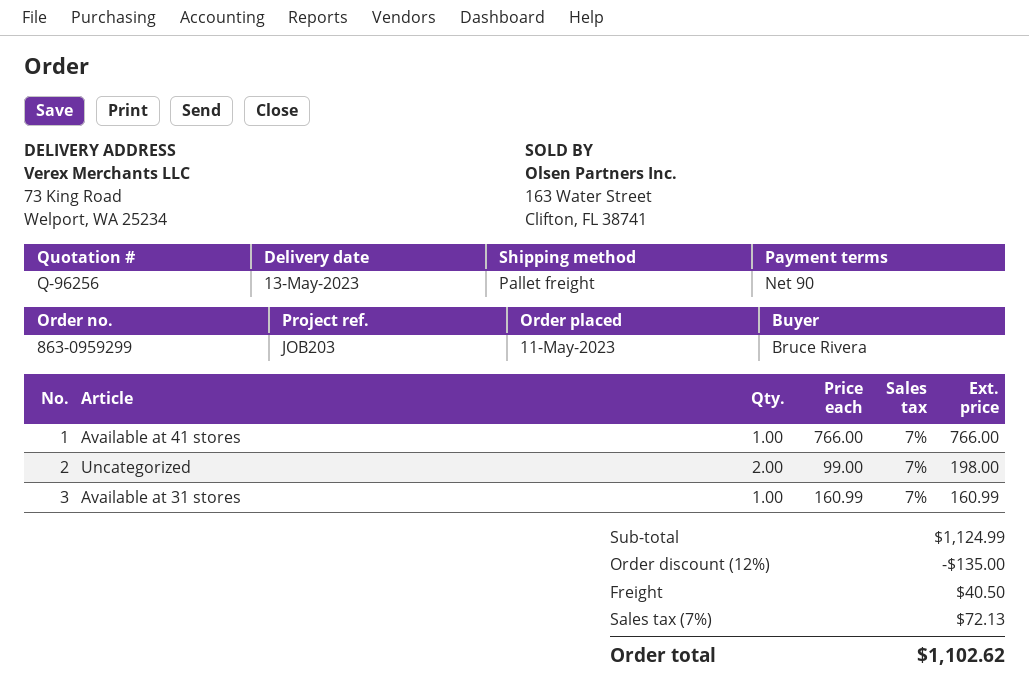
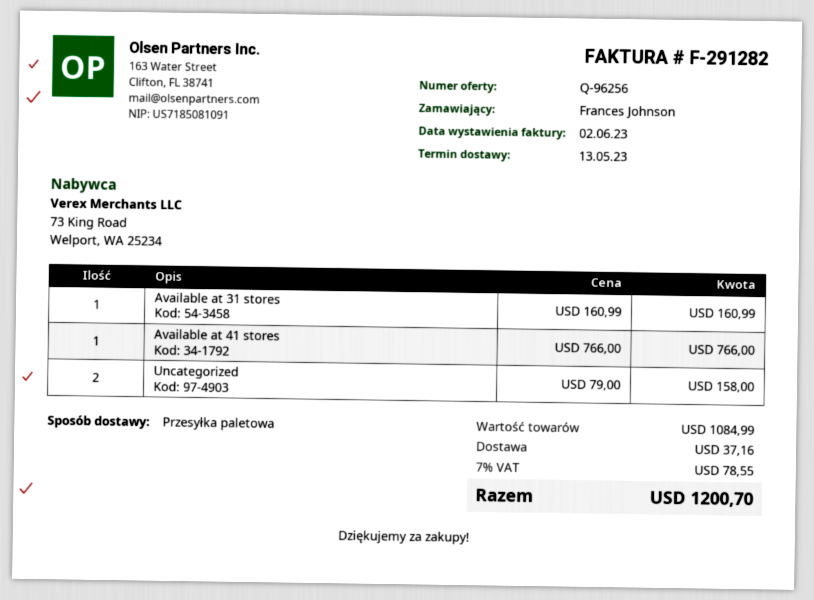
ordered by: Bruce Rivera -> Frances Johnson
Uncategorized: 2 x 99.00 = 198.00 -> 2 x 79.00 = 158.00
subtotal: 1124.99 -> 1084.99
discount: 12% = 135.00 -> none
shipping: 40.50 -> 37.16
tax: 7% = 72.13 -> 7% = 78.55
total: 1102.62 -> 1200.70

